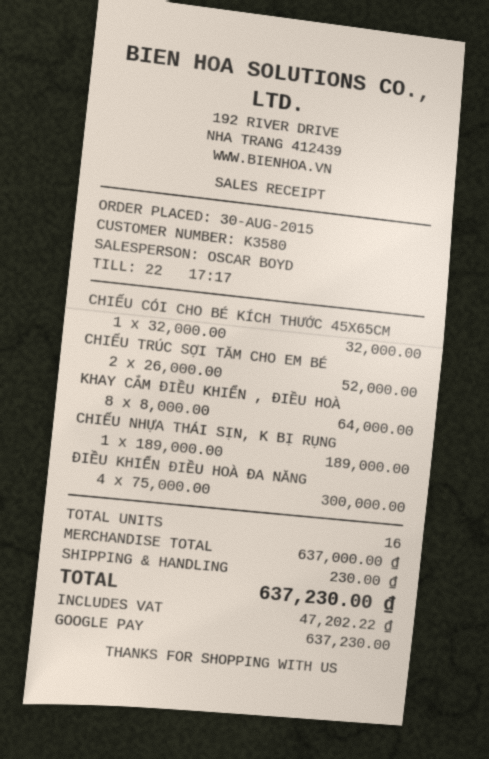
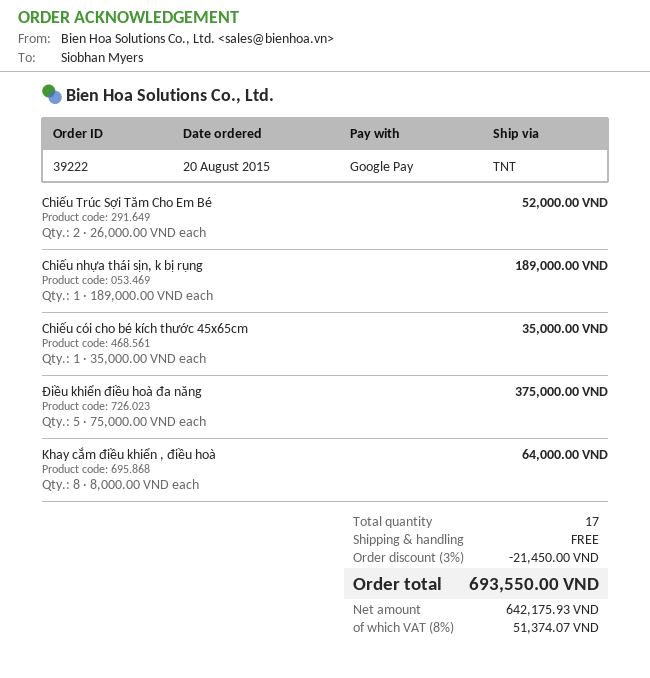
order date: 2015-08-30 -> 2015-08-20
CHIẾU CÓI CHO BÉ KÍCH THƯỚC 45X65CM: 1 x 32000.00 = 32000.00 -> 1 x 35000.00 = 35000.00
ĐIỀU KHIỂN ĐIỀU HOÀ ĐA NĂNG: 4 x 75000.00 = 300000.00 -> 5 x 75000.00 = 375000.00
total quantity: 16 -> 17
discount: none -> 3% = 21450.00
shipping: 230.00 -> 0.00
tax: 47202.22 -> 51374.07
total: 637230.00 -> 693550.00

